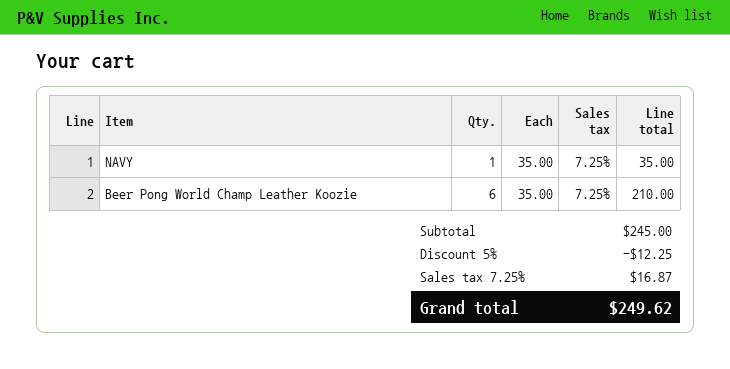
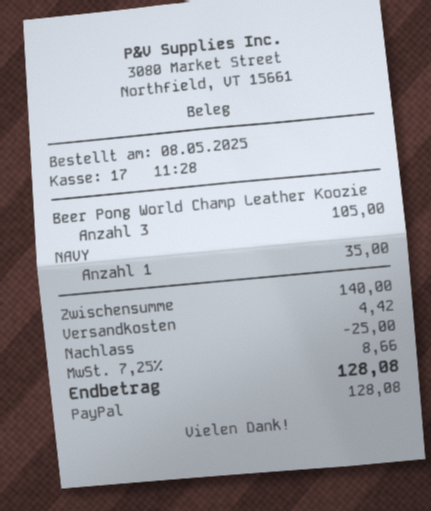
Beer Pong World Champ Leather Koozie: 6 for 210.00 -> 3 for 105.00
subtotal: 245.00 -> 140.00
discount: 12.25 -> 25.00
shipping: none -> 4.42
tax: 7.25% = 16.87 -> 7.25% = 8.66
total: 249.62 -> 128.08

